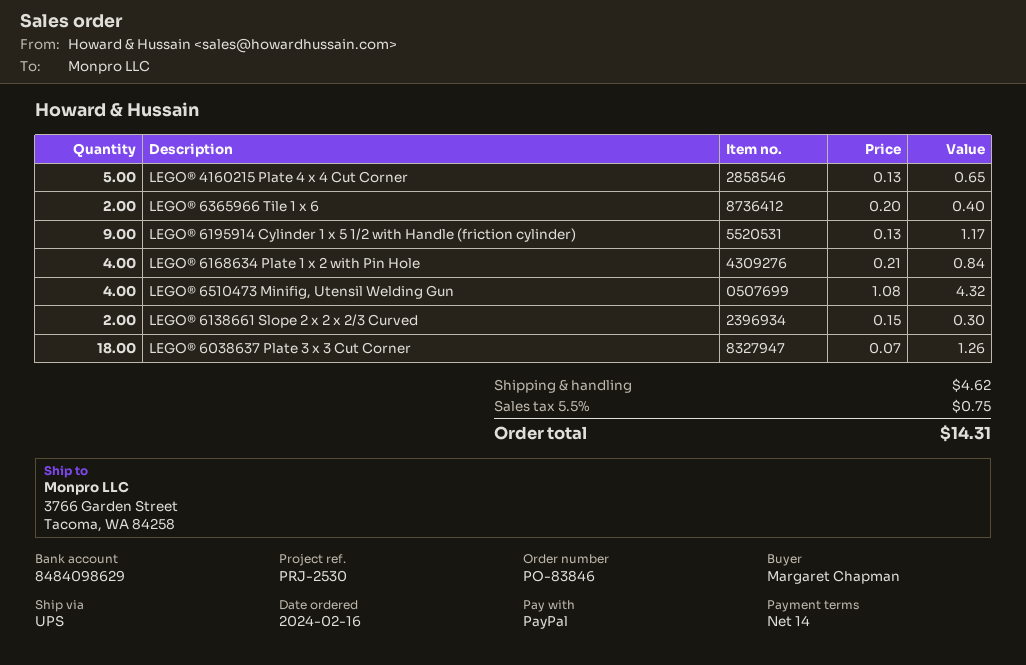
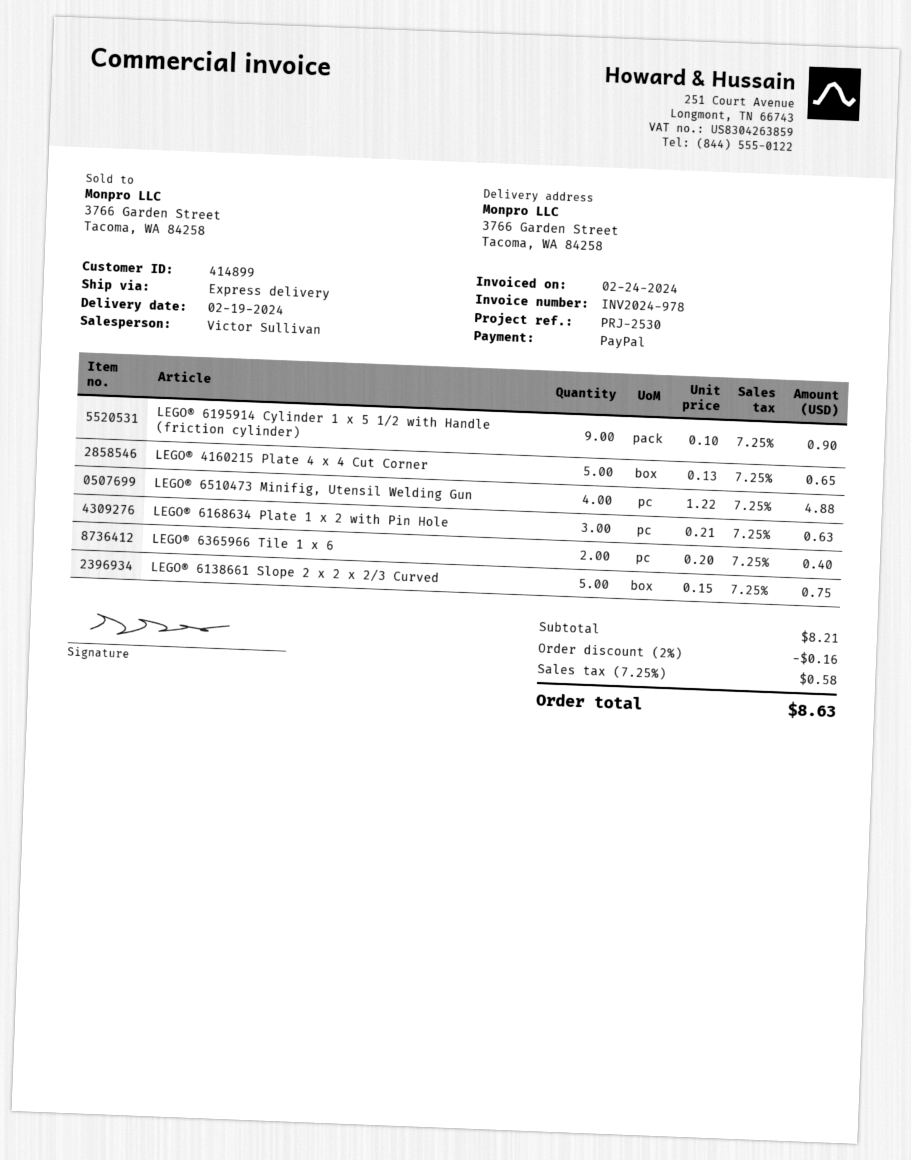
shipping method: UPS -> express
LEGO® 6195914 Cylinder 1 x 5 1/2 with Handle (friction cylinder): 9 x 0.13 = 1.17 -> 9 x 0.10 = 0.90
LEGO® 6168634 Plate 1 x 2 with Pin Hole: 4 x 0.21 = 0.84 -> 3 x 0.21 = 0.63
LEGO® 6510473 Minifig, Utensil Welding Gun: 4 x 1.08 = 4.32 -> 4 x 1.22 = 4.88
LEGO® 6138661 Slope 2 x 2 x 2/3 Curved: 2 x 0.15 = 0.30 -> 5 x 0.15 = 0.75
LEGO® 6038637 Plate 3 x 3 Cut Corner: 18 x 0.07 = 1.26 -> none
discount: none -> 2% = 0.16
shipping: 4.62 -> none
tax: 5.5% = 0.75 -> 7.25% = 0.58
total: 14.31 -> 8.63

